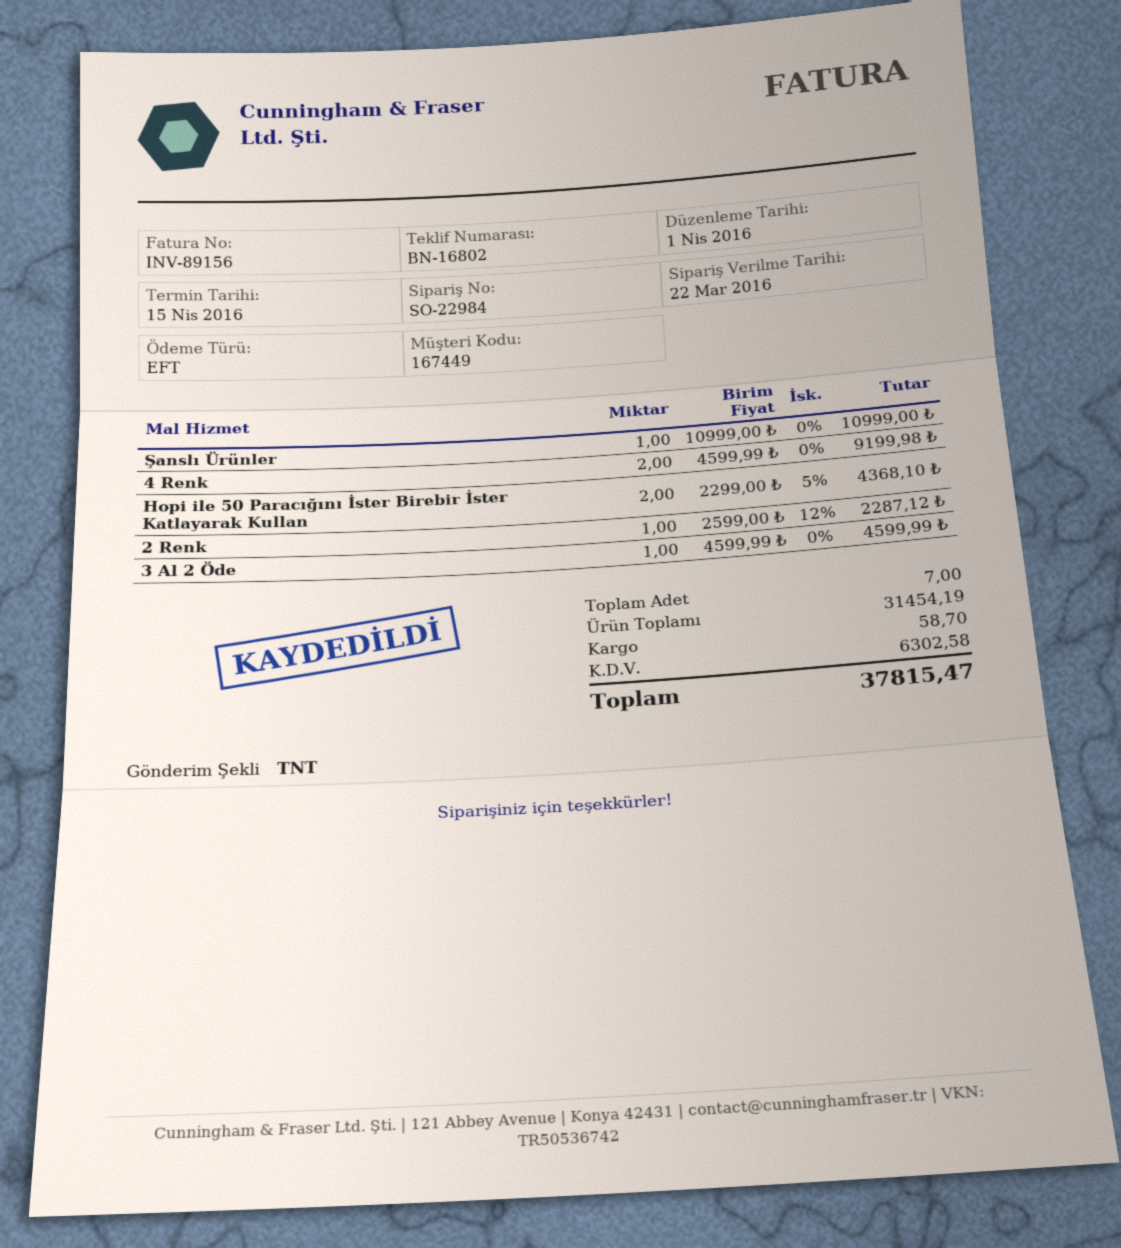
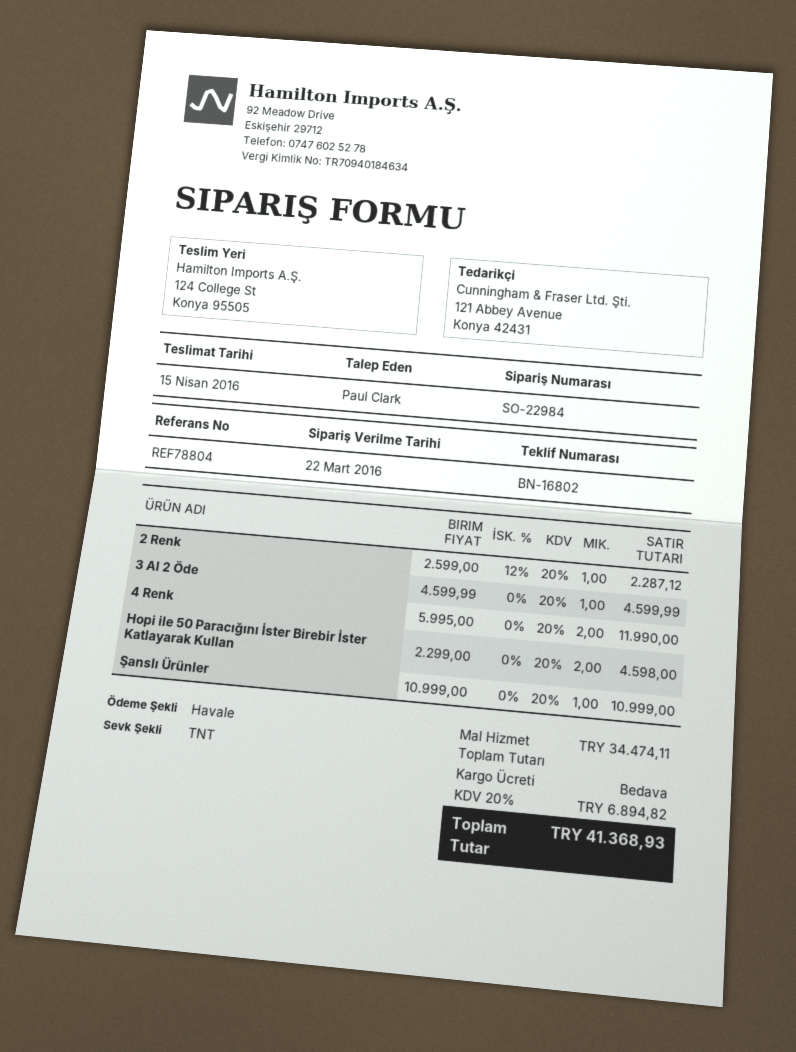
4 Renk: 2 x 4599.99 = 9199.98 -> 2 x 5995.00 = 11990.00
Hopi ile 50 Paracığını İster Birebir İster Katlayarak Kullan: 2 x 2299.00 - 5% = 4368.10 -> 2 x 2299.00 = 4598.00
subtotal: 31454.19 -> 34474.11
shipping: 58.70 -> 0.00
tax: 6302.58 -> 6894.82
total: 37815.47 -> 41368.93

